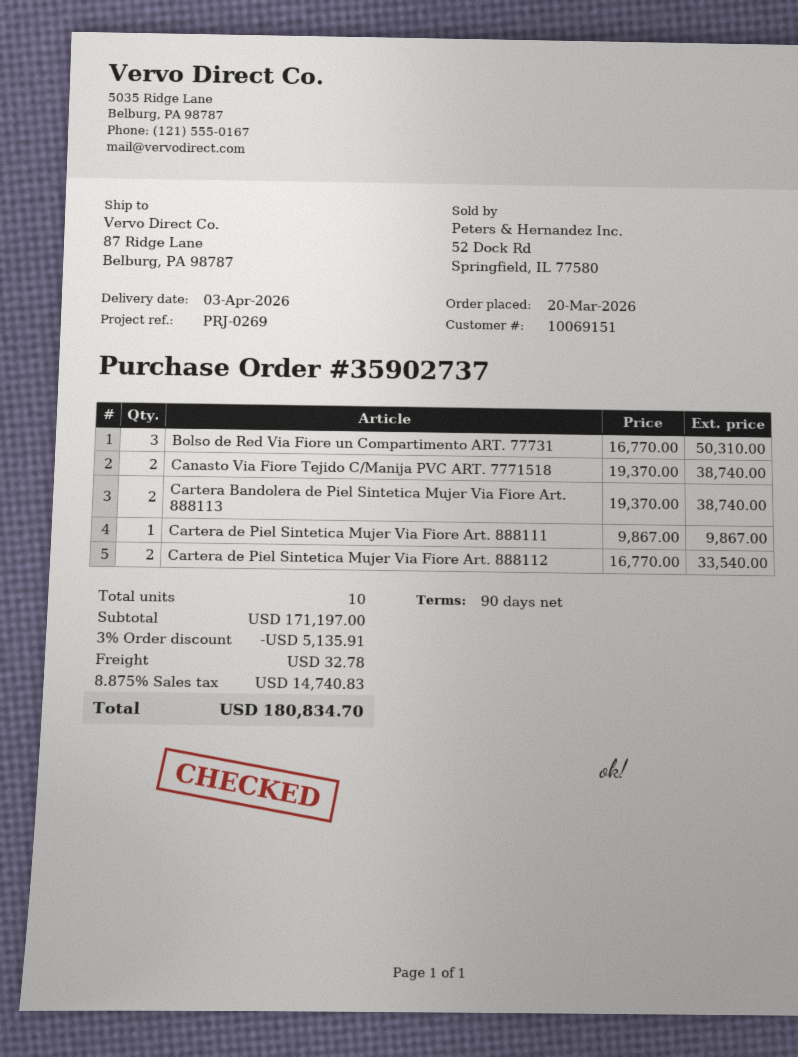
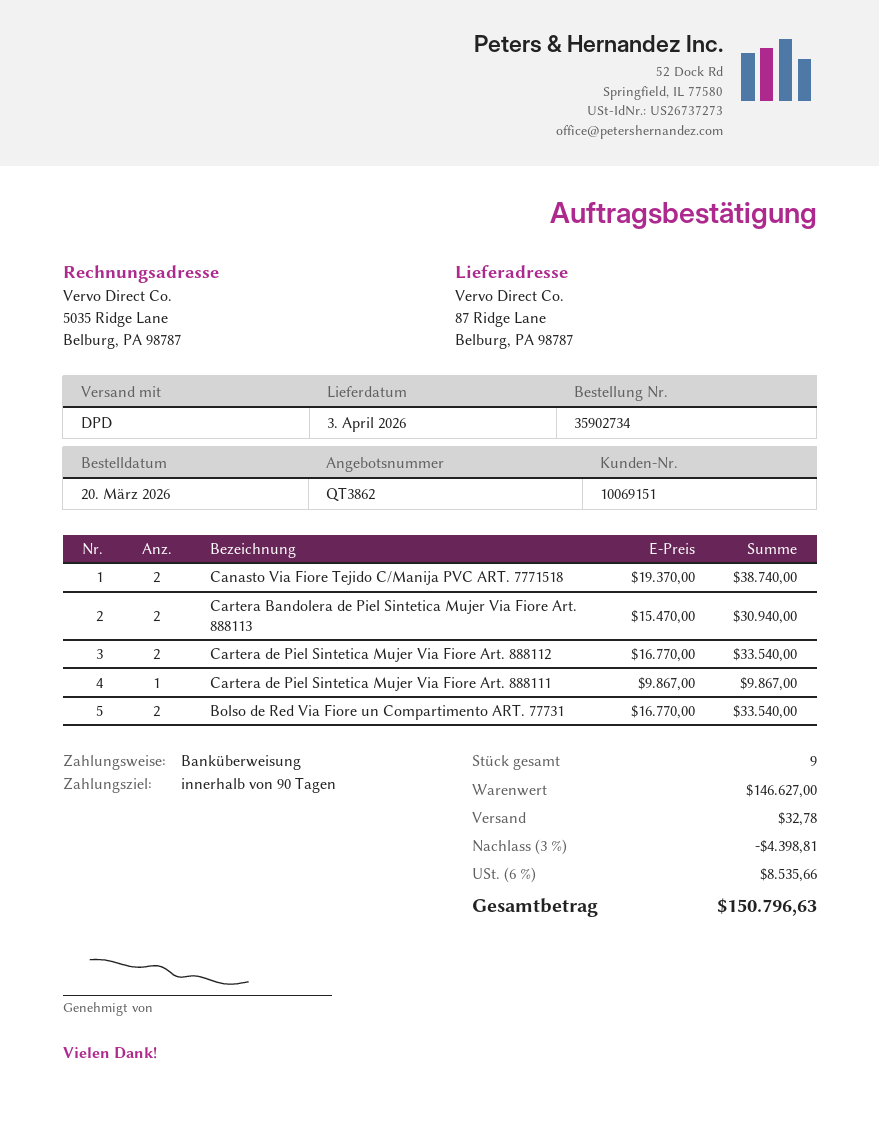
order number: 35902737 -> 35902734
Bolso de Red Via Fiore un Compartimento ART. 77731: 3 x 16770.00 = 50310.00 -> 2 x 16770.00 = 33540.00
Cartera Bandolera de Piel Sintetica Mujer Via Fiore Art. 888113: 2 x 19370.00 = 38740.00 -> 2 x 15470.00 = 30940.00
total quantity: 10 -> 9
subtotal: 171197.00 -> 146627.00
discount: 3% = 5135.91 -> 3% = 4398.81
tax: 8.875% = 14740.83 -> 6% = 8535.66
total: 180834.70 -> 150796.63

